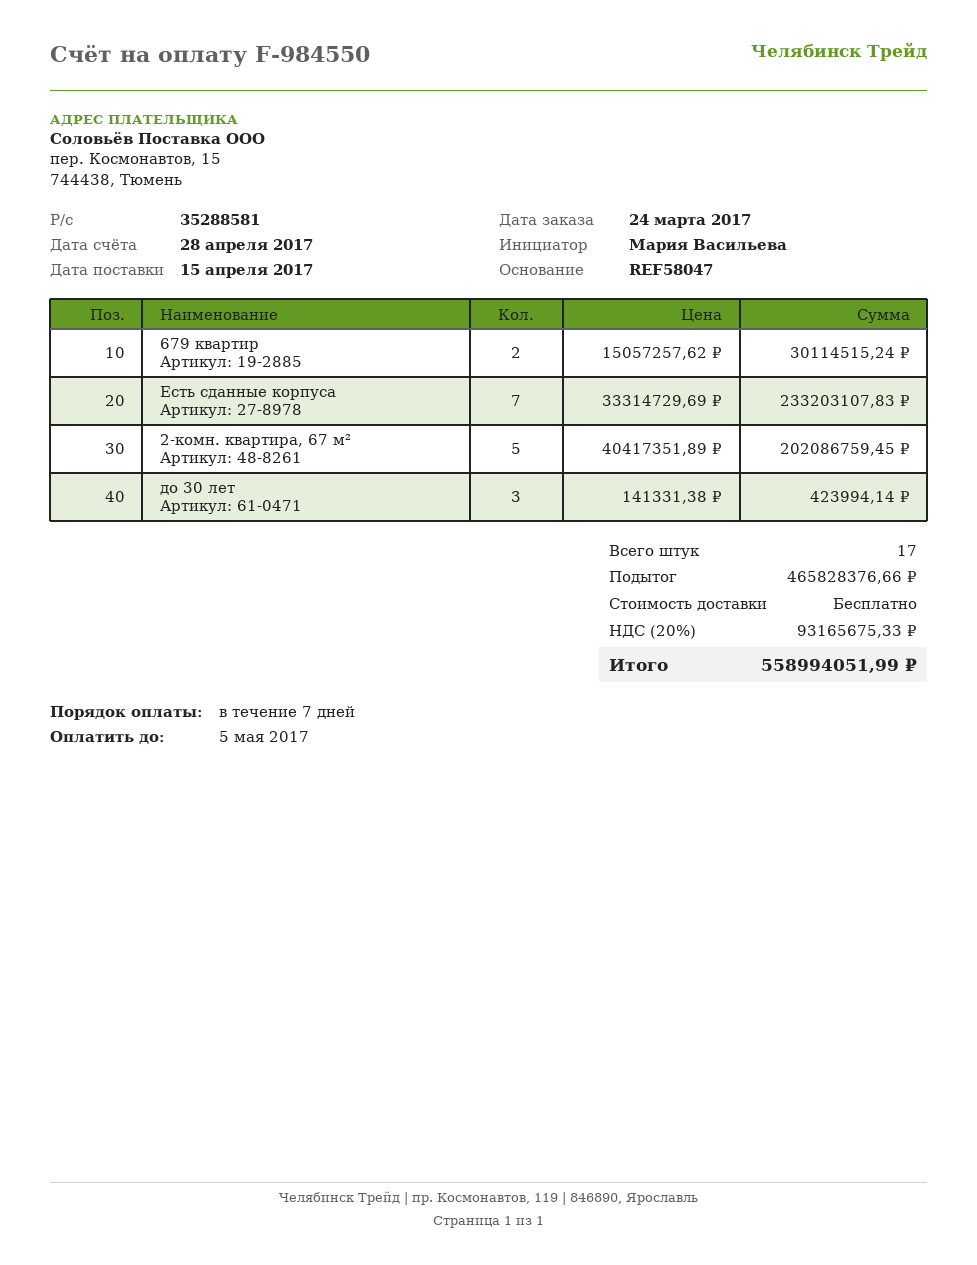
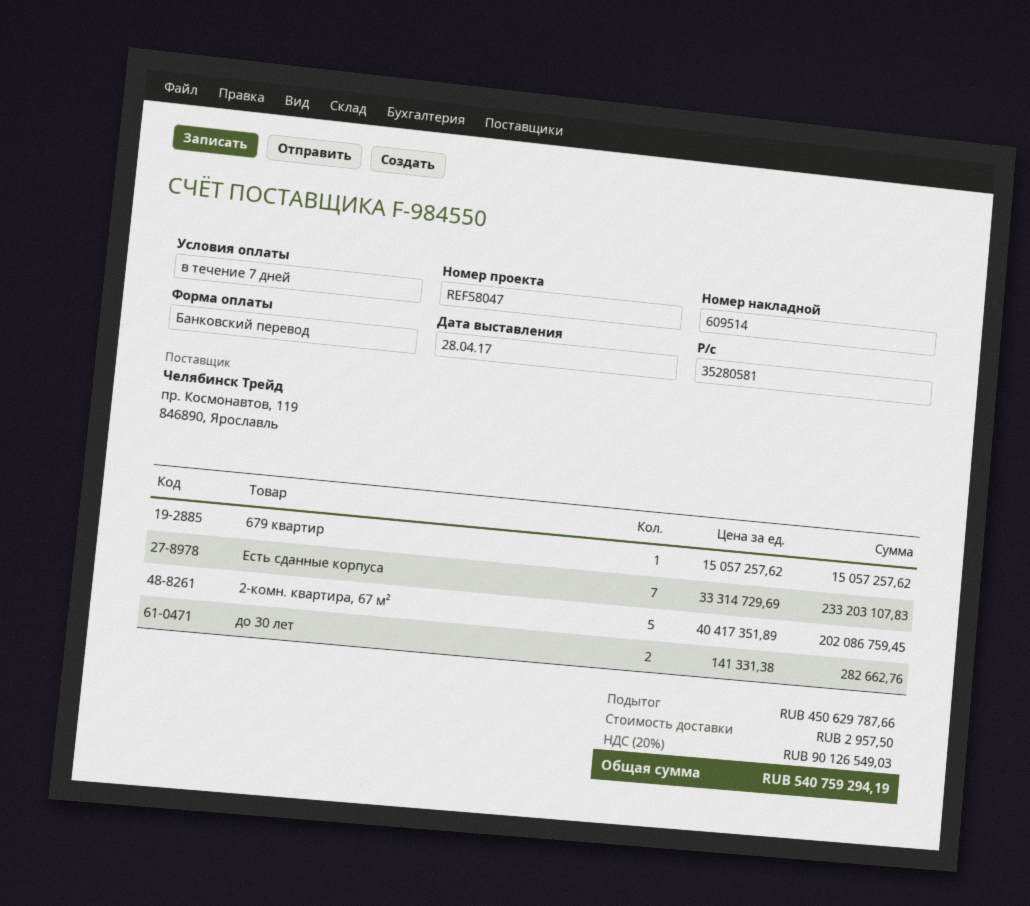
bank account: 35288581 -> 35280581
679 квартир: 2 x 15057257.62 = 30114515.24 -> 1 x 15057257.62 = 15057257.62
до 30 лет: 3 x 141331.38 = 423994.14 -> 2 x 141331.38 = 282662.76
subtotal: 465828376.66 -> 450629787.66
shipping: 0.00 -> 2957.50
tax: 20% = 93165675.33 -> 20% = 90126549.03
total: 558994051.99 -> 540759294.19

